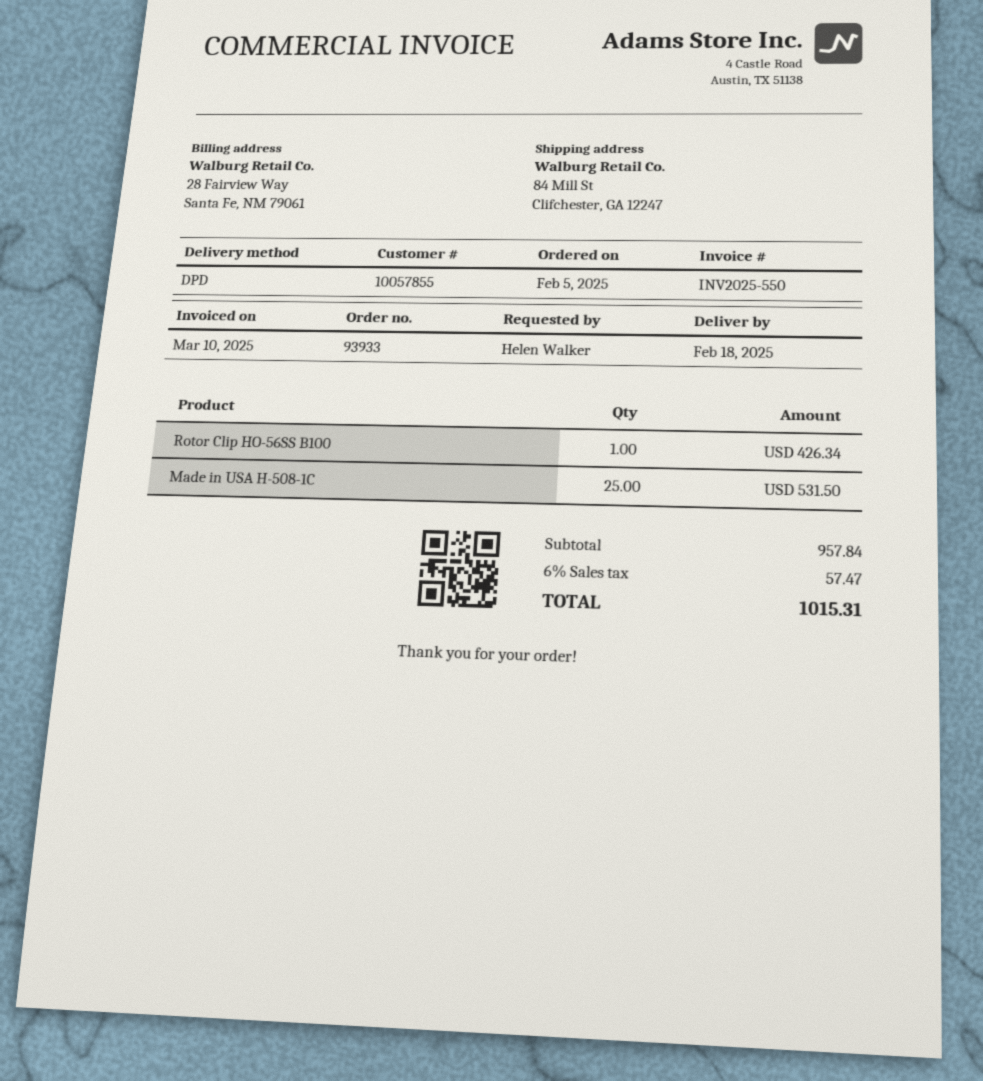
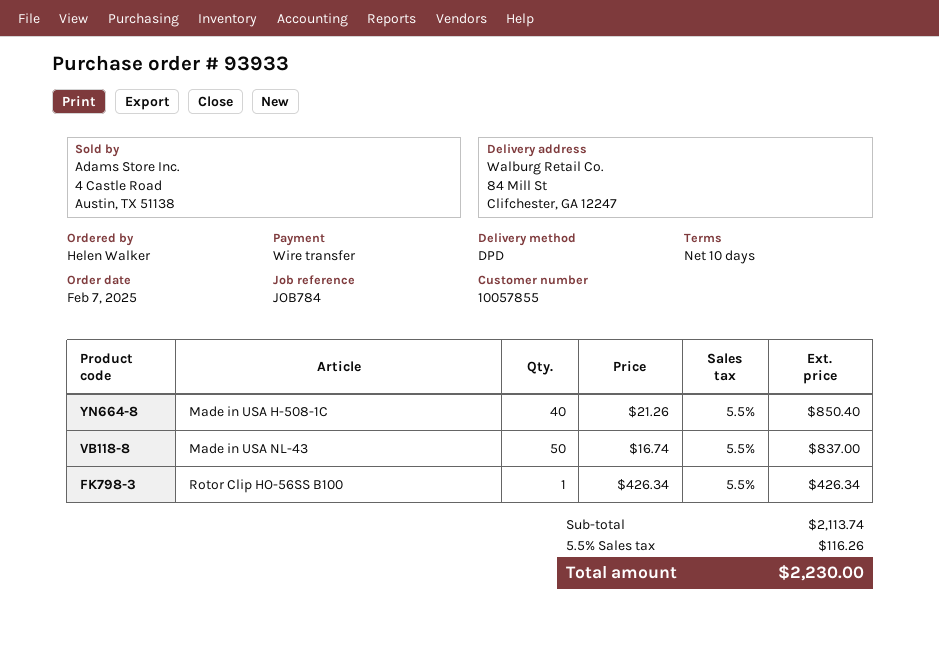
order date: 2025-02-05 -> 2025-02-07
Made in USA H-508-1C: 25 for 531.50 -> 40 for 850.40
Made in USA NL-43: none -> 50 for 837.00
subtotal: 957.84 -> 2113.74
tax: 6% = 57.47 -> 5.5% = 116.26
total: 1015.31 -> 2230.00

